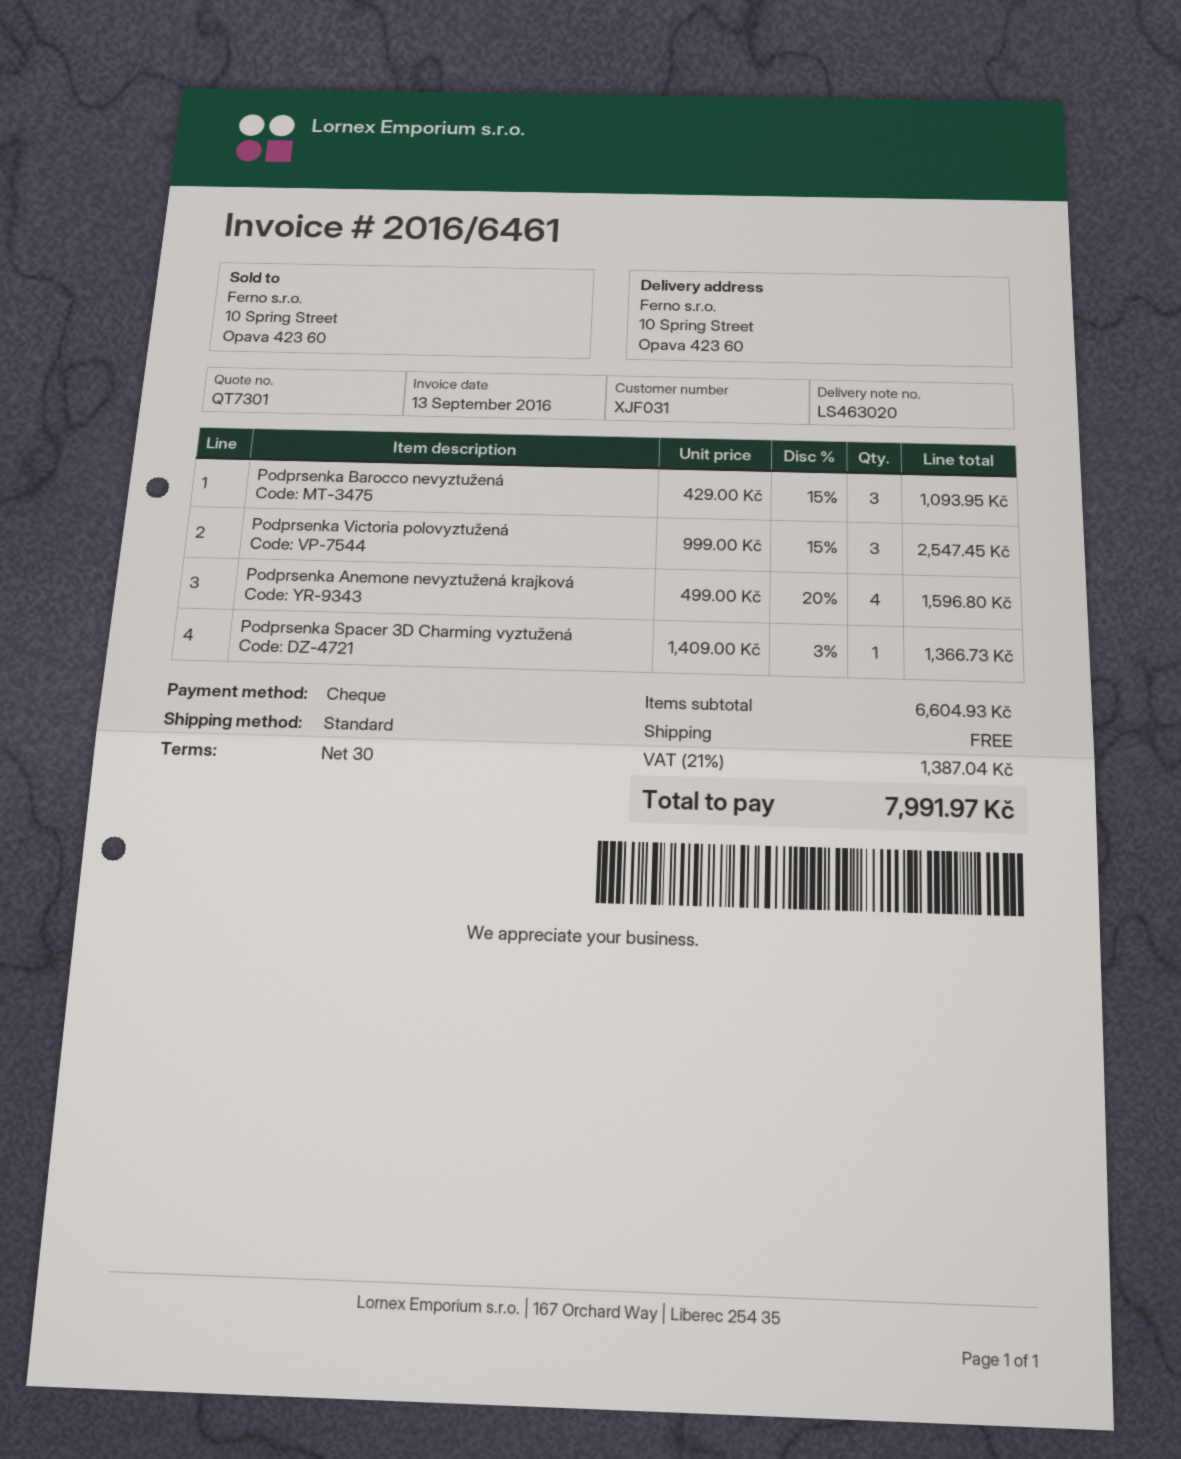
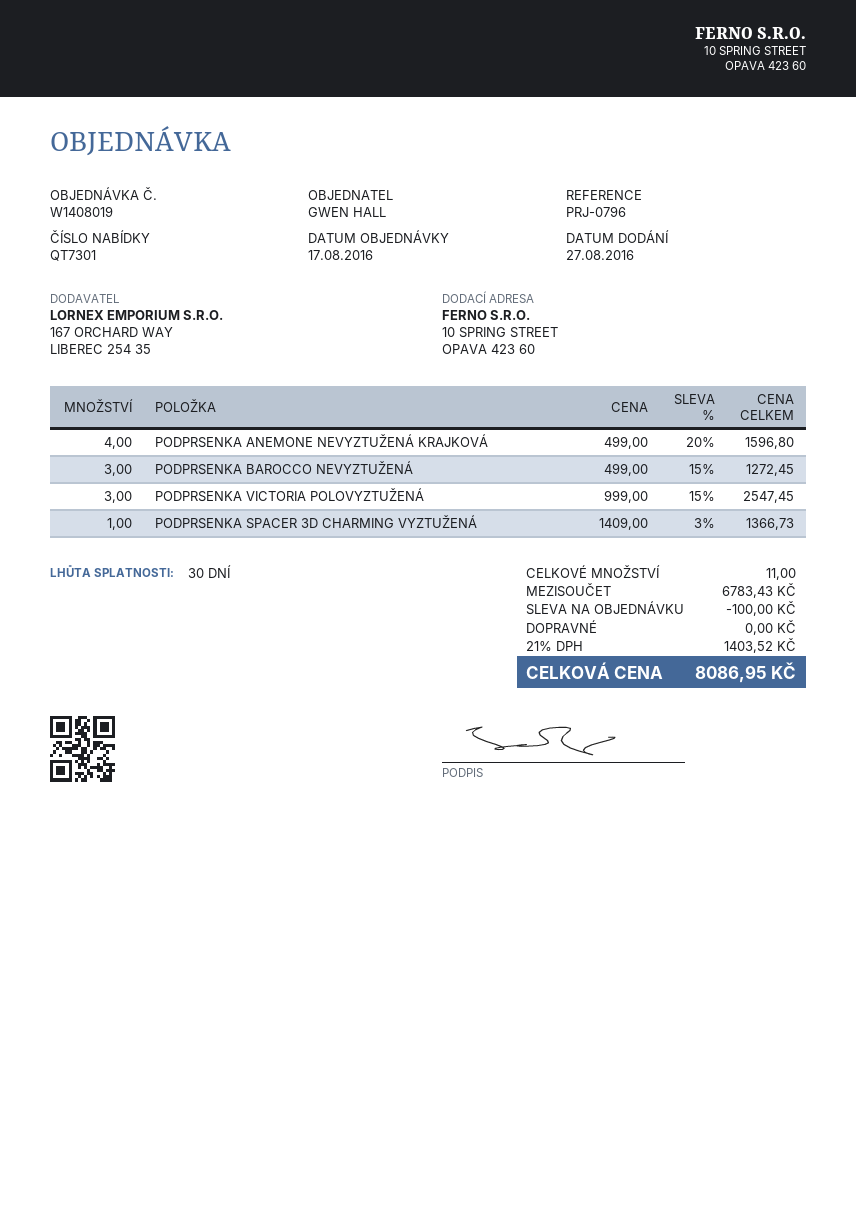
Podprsenka Barocco nevyztužená: 3 x 429.00 - 15% = 1093.95 -> 3 x 499.00 - 15% = 1272.45
subtotal: 6604.93 -> 6783.43
discount: none -> 100.00
tax: 21% = 1387.04 -> 21% = 1403.52
total: 7991.97 -> 8086.95

